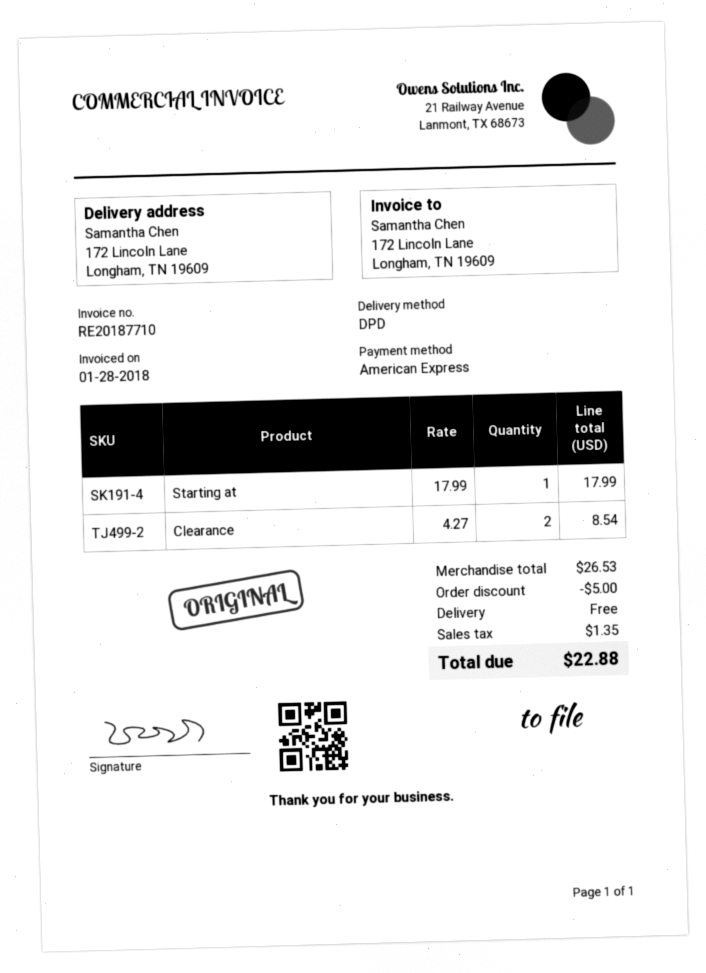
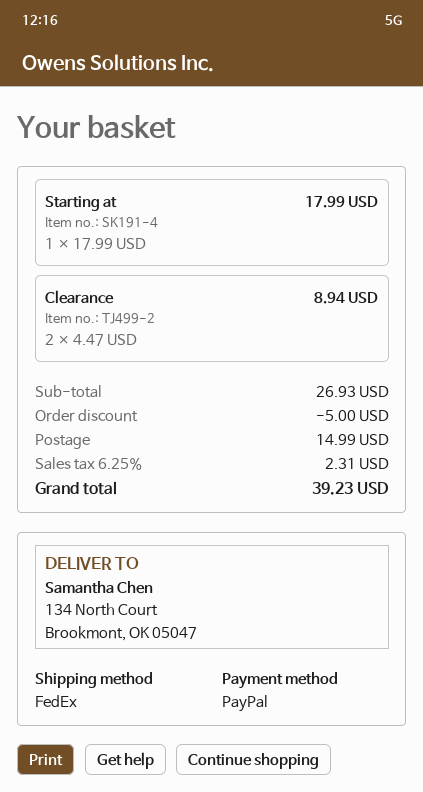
payment method: American Express -> PayPal
shipping method: DPD -> FedEx
ship to: 172 Lincoln Lane, Longham, TN 19609 -> 134 North Court, Brookmont, OK 05047
Clearance: 2 x 4.27 = 8.54 -> 2 x 4.47 = 8.94
subtotal: 26.53 -> 26.93
shipping: 0.00 -> 14.99
tax: 1.35 -> 2.31
total: 22.88 -> 39.23

